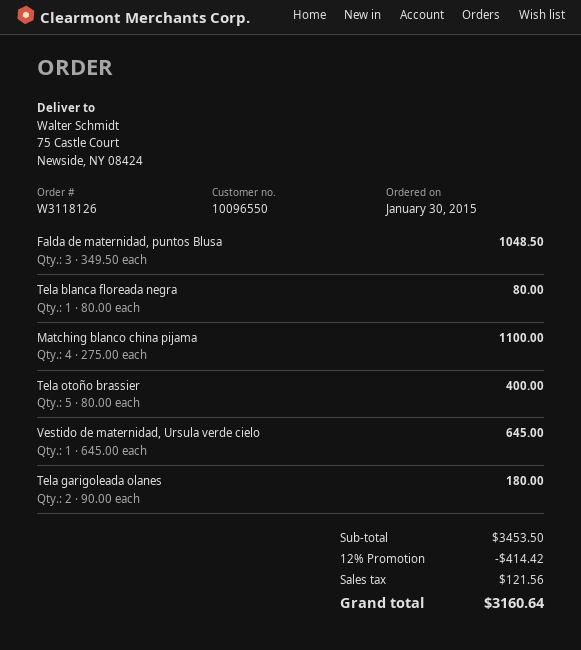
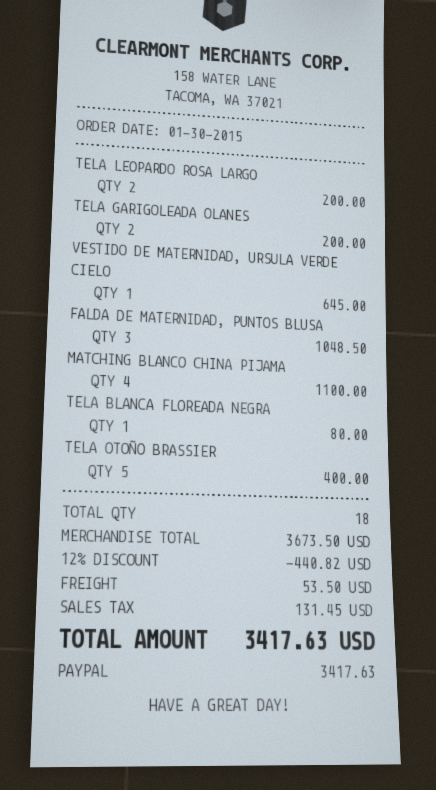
Tela garigoleada olanes: 2 for 180.00 -> 2 for 200.00
TELA LEOPARDO ROSA LARGO: none -> 2 for 200.00
subtotal: 3453.50 -> 3673.50
discount: 12% = 414.42 -> 12% = 440.82
shipping: none -> 53.50
tax: 121.56 -> 131.45
total: 3160.64 -> 3417.63

